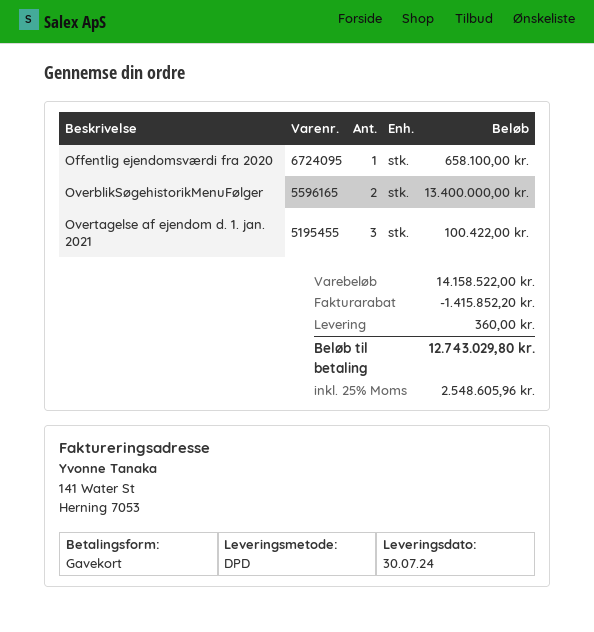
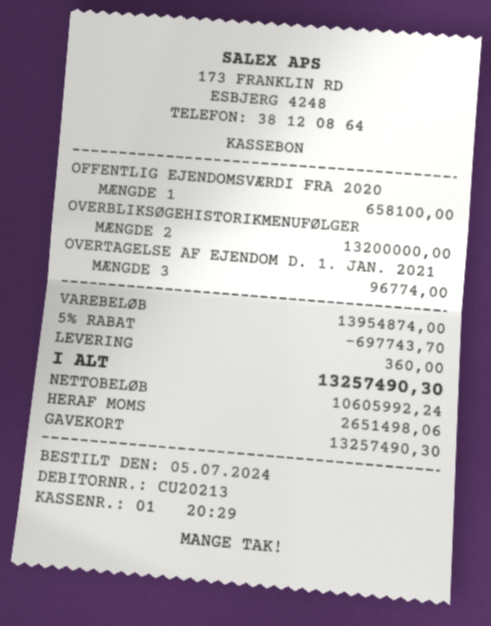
OverblikSøgehistorikMenuFølger: 2 for 13400000.00 -> 2 for 13200000.00
Overtagelse af ejendom d. 1. jan. 2021: 3 for 100422.00 -> 3 for 96774.00
subtotal: 14158522.00 -> 13954874.00
discount: 1415852.20 -> 697743.70
tax: 2548605.96 -> 2651498.06
total: 12743029.80 -> 13257490.30

